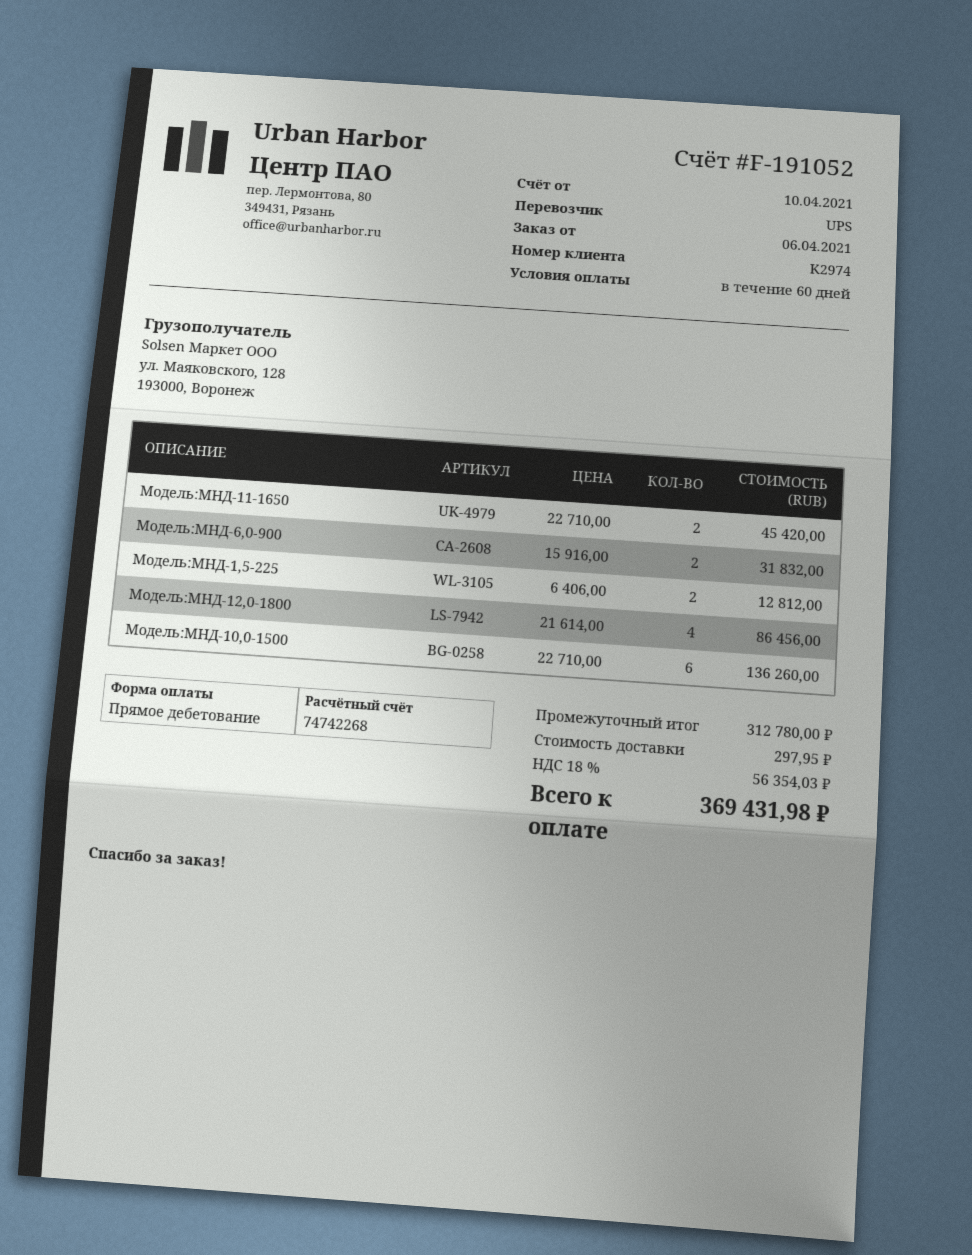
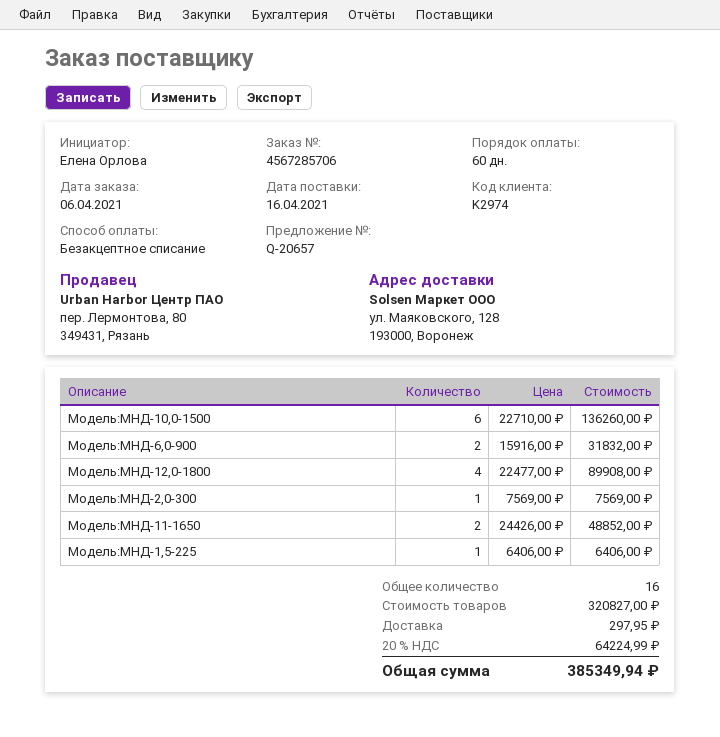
Модель:МНД-11-1650: 2 x 22710.00 = 45420.00 -> 2 x 24426.00 = 48852.00
Модель:МНД-1,5-225: 2 x 6406.00 = 12812.00 -> 1 x 6406.00 = 6406.00
Модель:МНД-12,0-1800: 4 x 21614.00 = 86456.00 -> 4 x 22477.00 = 89908.00
Модель:МНД-2,0-300: none -> 1 x 7569.00 = 7569.00
subtotal: 312780.00 -> 320827.00
tax: 18% = 56354.03 -> 20% = 64224.99
total: 369431.98 -> 385349.94

